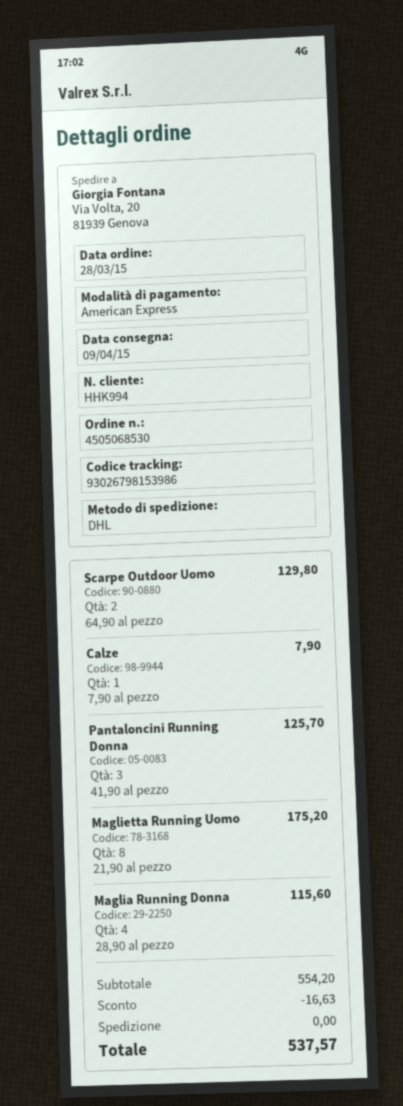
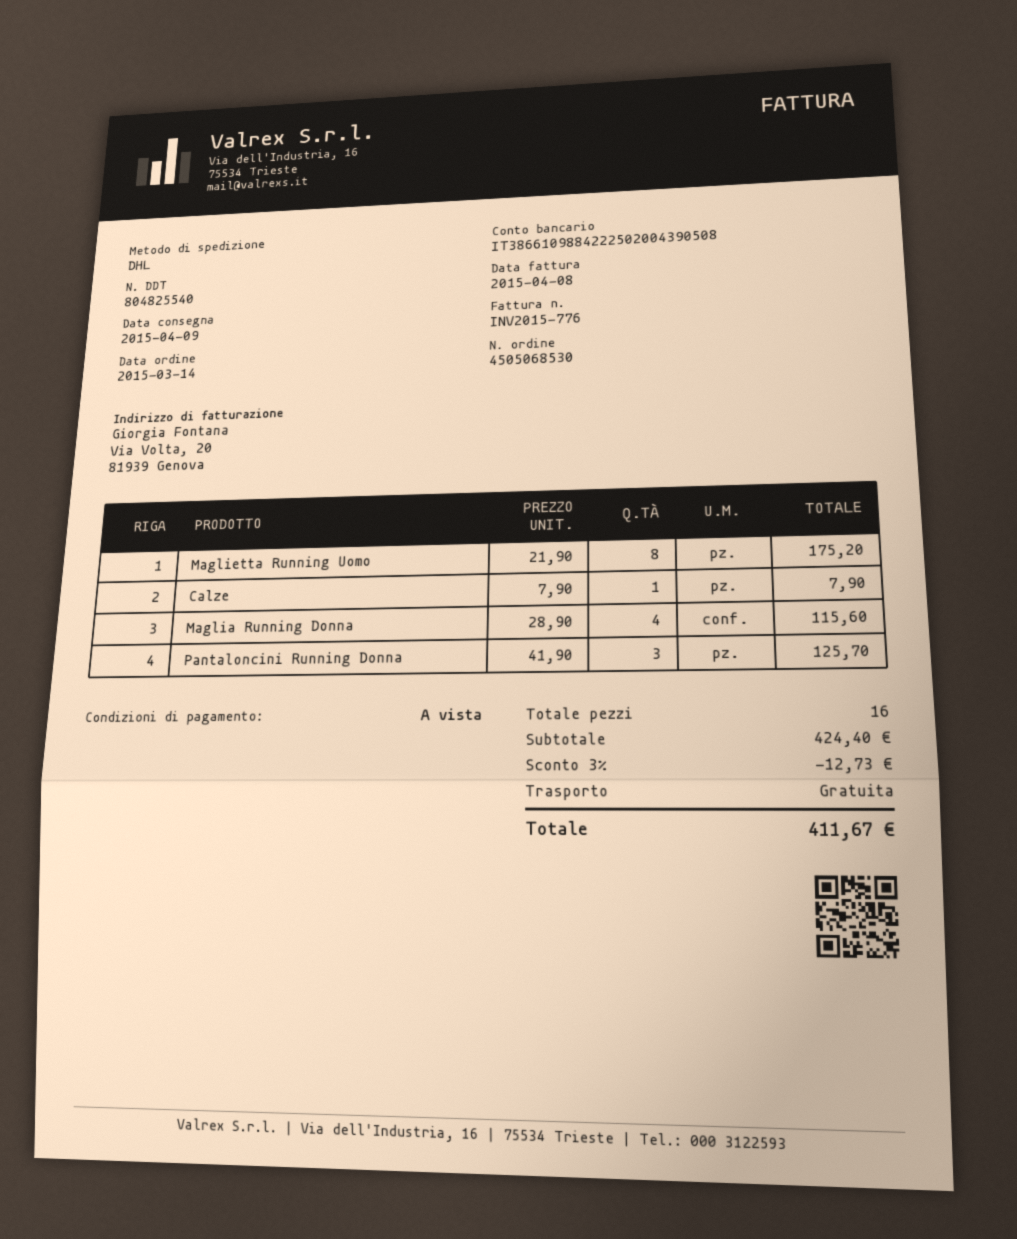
order date: 2015-03-28 -> 2015-03-14
Scarpe Outdoor Uomo: 2 x 64.90 = 129.80 -> none
subtotal: 554.20 -> 424.40
discount: 16.63 -> 12.73
total: 537.57 -> 411.67

